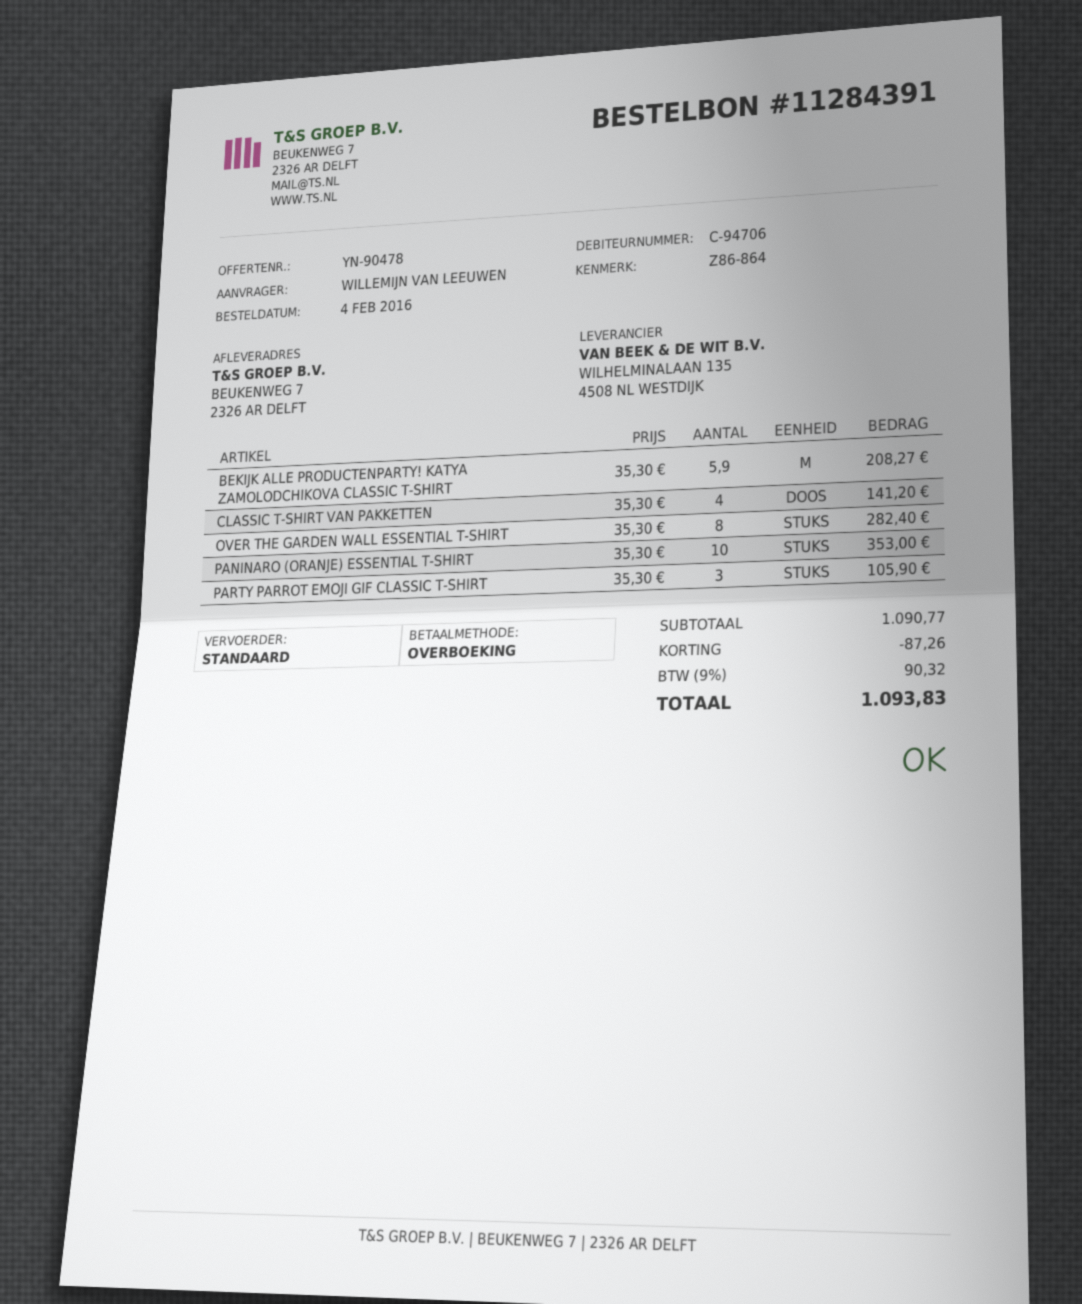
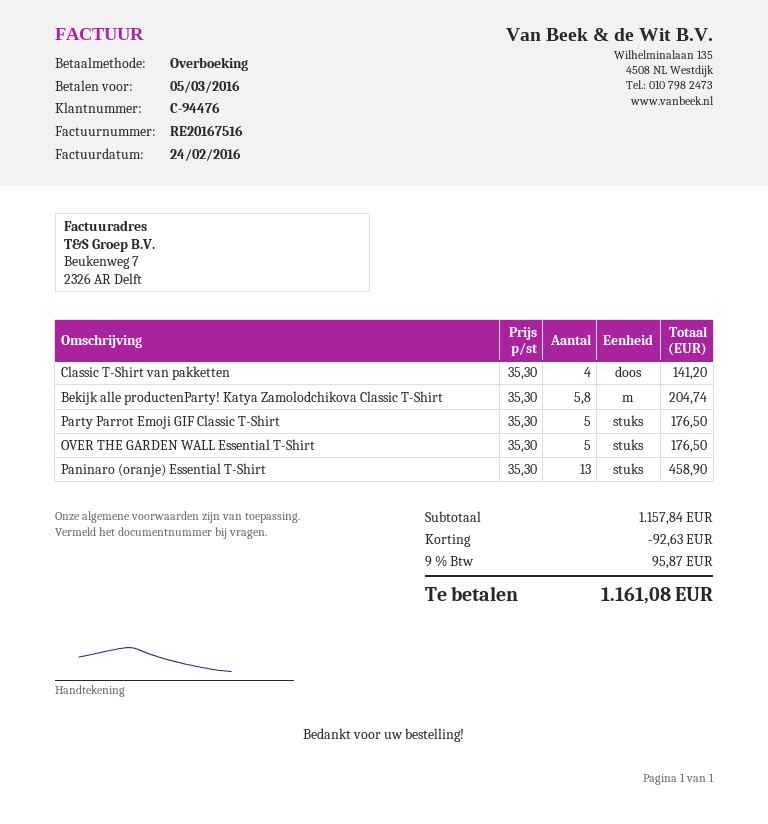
customer number: C-94706 -> C-94476
BEKIJK ALLE PRODUCTENPARTY! KATYA ZAMOLODCHIKOVA CLASSIC T-SHIRT: 5.9 x 35.30 = 208.27 -> 5.8 x 35.30 = 204.74
OVER THE GARDEN WALL ESSENTIAL T-SHIRT: 8 x 35.30 = 282.40 -> 5 x 35.30 = 176.50
PANINARO (ORANJE) ESSENTIAL T-SHIRT: 10 x 35.30 = 353.00 -> 13 x 35.30 = 458.90
PARTY PARROT EMOJI GIF CLASSIC T-SHIRT: 3 x 35.30 = 105.90 -> 5 x 35.30 = 176.50
subtotal: 1090.77 -> 1157.84
discount: 87.26 -> 92.63
tax: 9% = 90.32 -> 9% = 95.87
total: 1093.83 -> 1161.08

